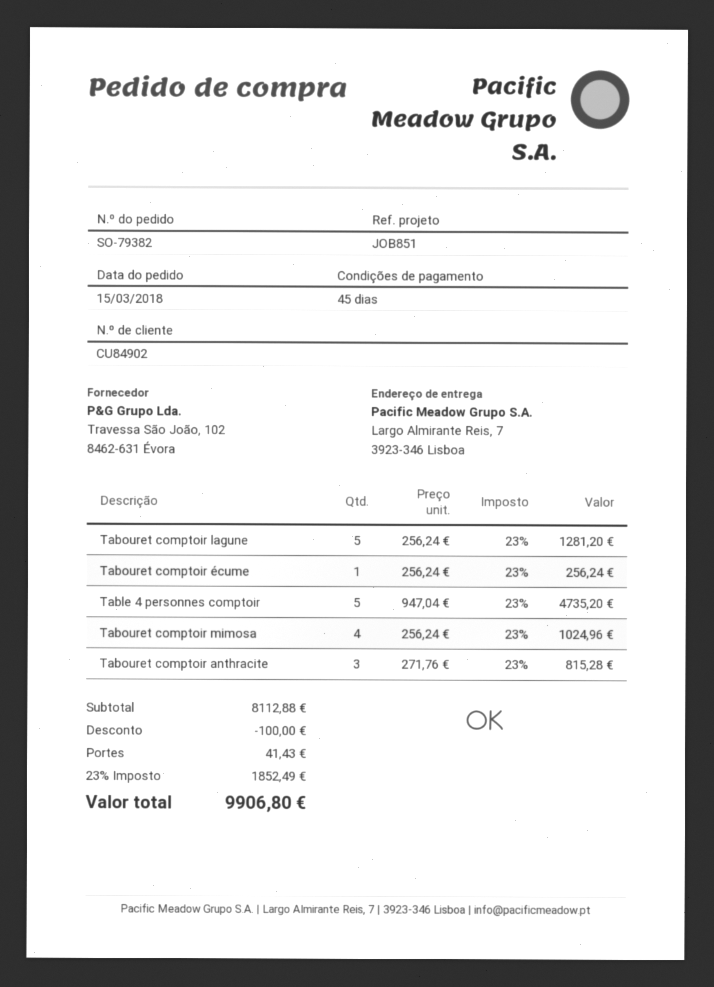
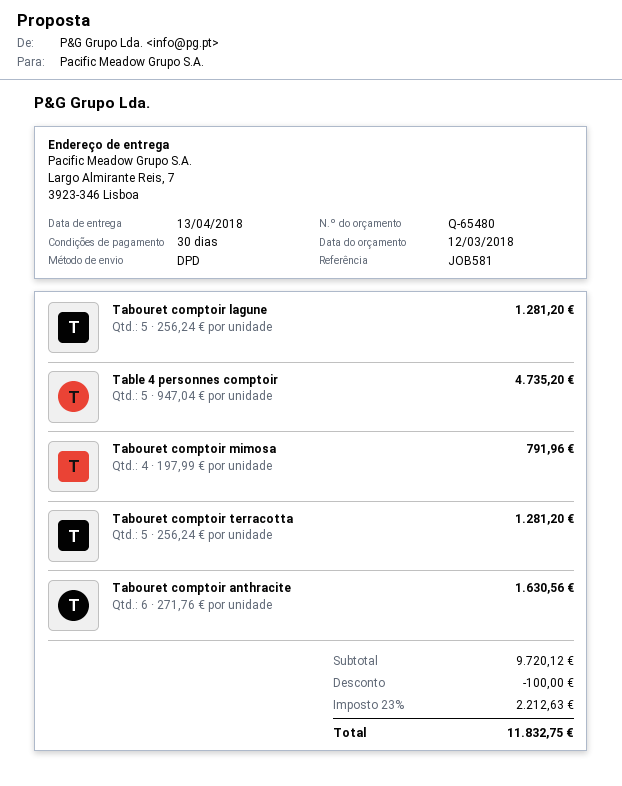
payment terms: 45 days -> 30 days
reference: JOB851 -> JOB581
Tabouret comptoir écume: 1 x 256.24 = 256.24 -> none
Tabouret comptoir mimosa: 4 x 256.24 = 1024.96 -> 4 x 197.99 = 791.96
Tabouret comptoir anthracite: 3 x 271.76 = 815.28 -> 6 x 271.76 = 1630.56
Tabouret comptoir terracotta: none -> 5 x 256.24 = 1281.20
subtotal: 8112.88 -> 9720.12
shipping: 41.43 -> none
tax: 23% = 1852.49 -> 23% = 2212.63
total: 9906.80 -> 11832.75

